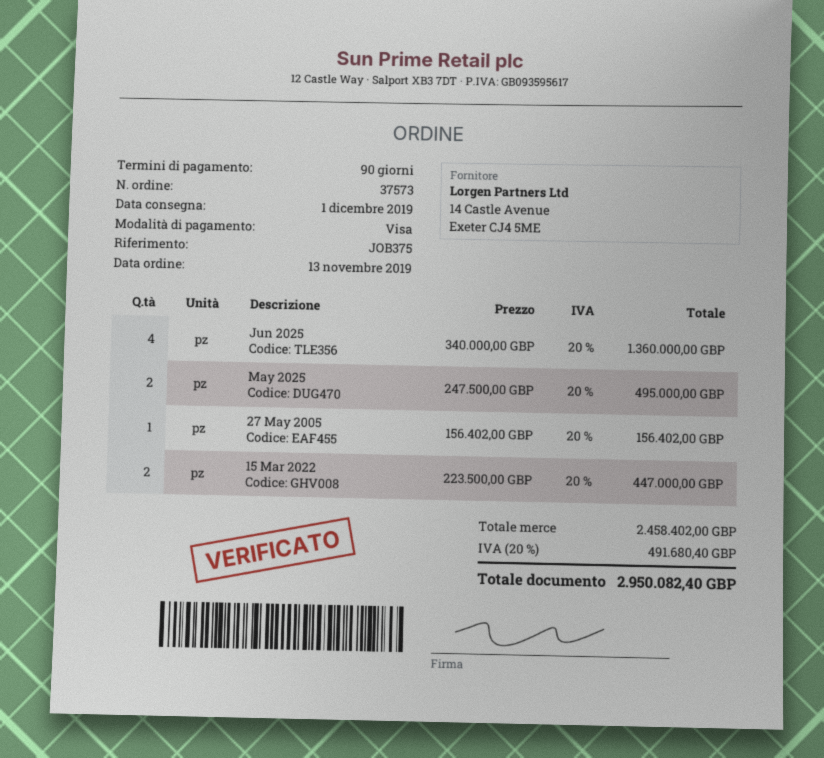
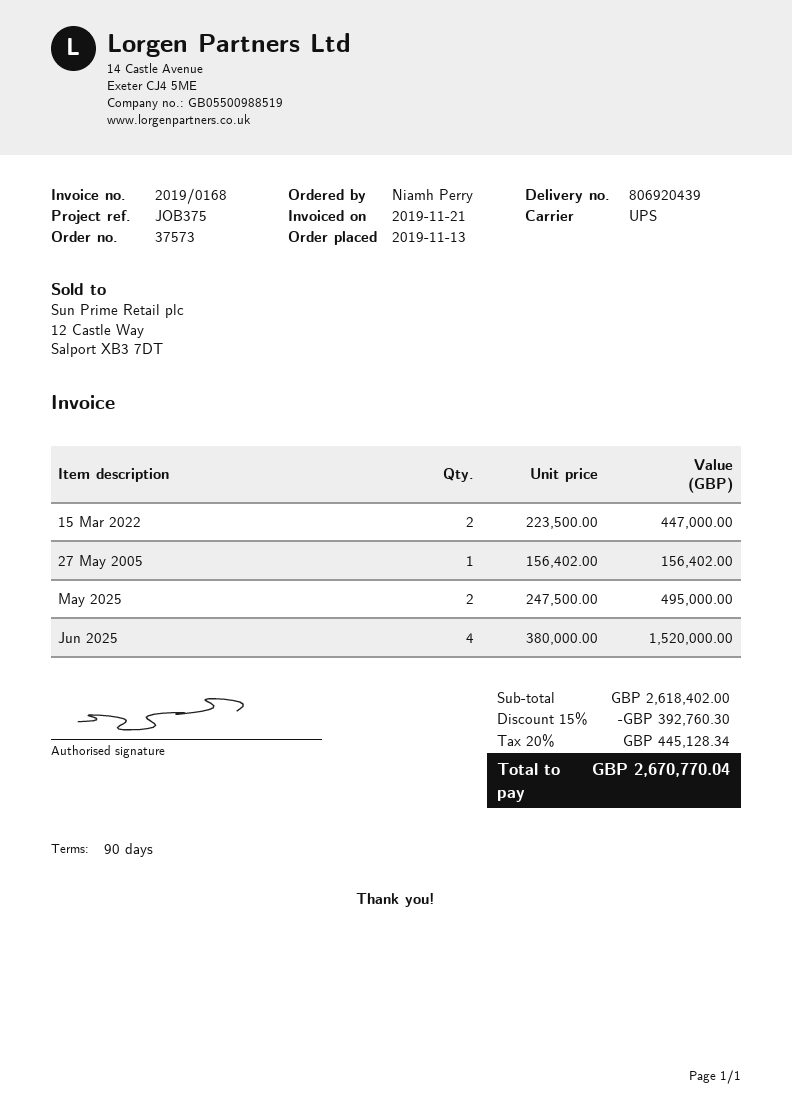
Jun 2025: 4 x 340000.00 = 1360000.00 -> 4 x 380000.00 = 1520000.00
subtotal: 2458402.00 -> 2618402.00
discount: none -> 15% = 392760.30
tax: 20% = 491680.40 -> 20% = 445128.34
total: 2950082.40 -> 2670770.04

